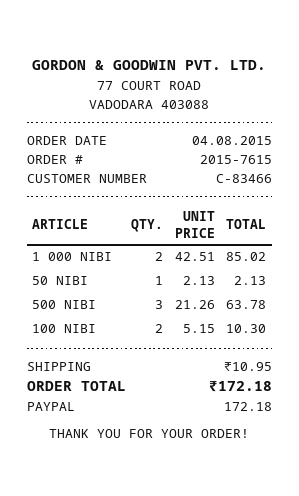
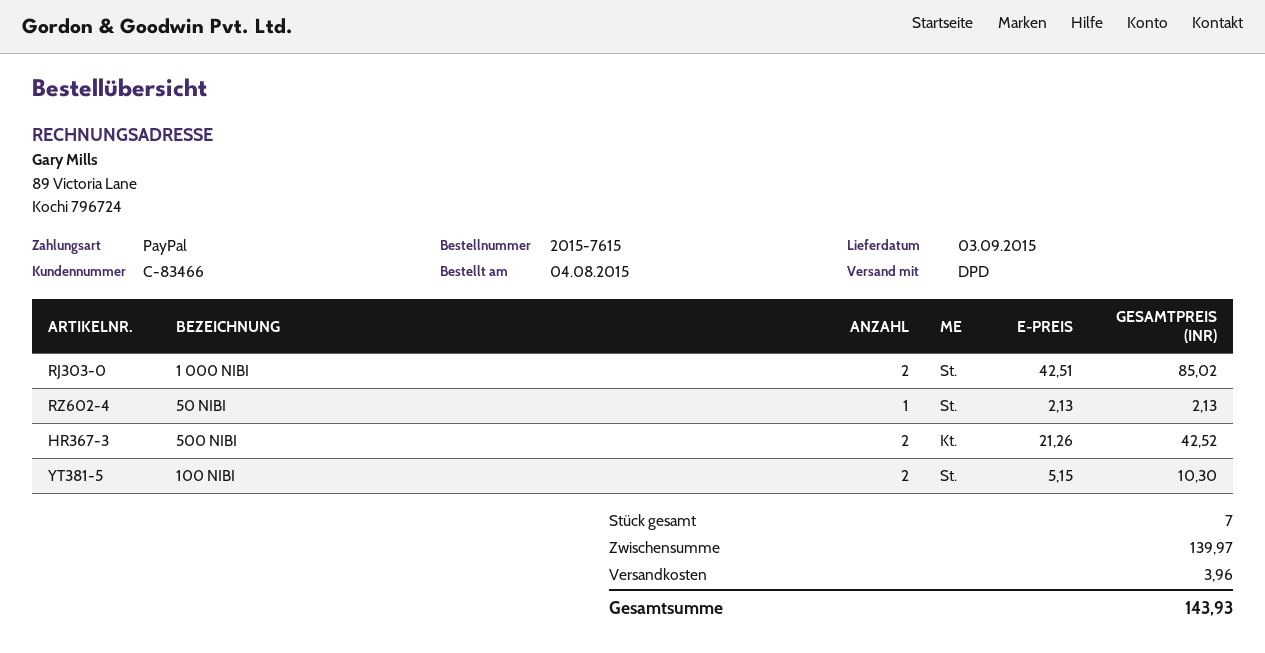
500 NIBI: 3 x 21.26 = 63.78 -> 2 x 21.26 = 42.52
shipping: 10.95 -> 3.96
total: 172.18 -> 143.93

